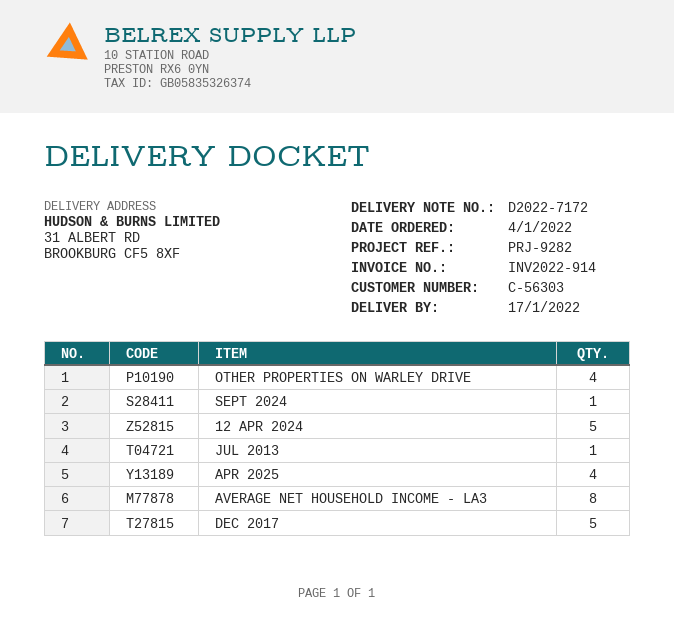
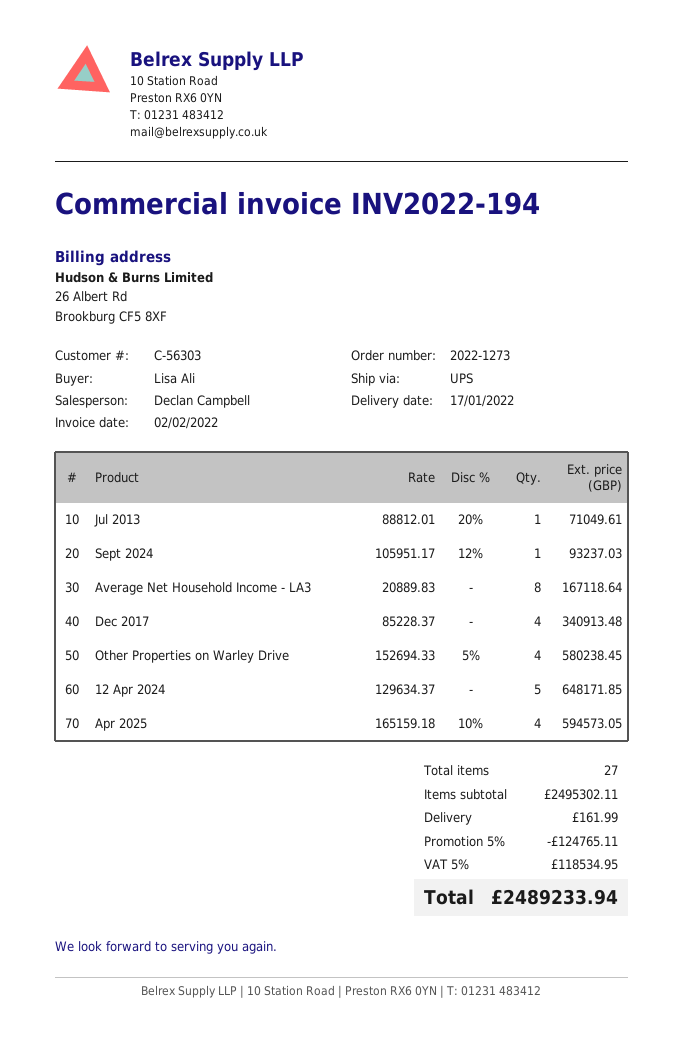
invoice number: INV2022-914 -> INV2022-194
DEC 2017: 5 -> 4

